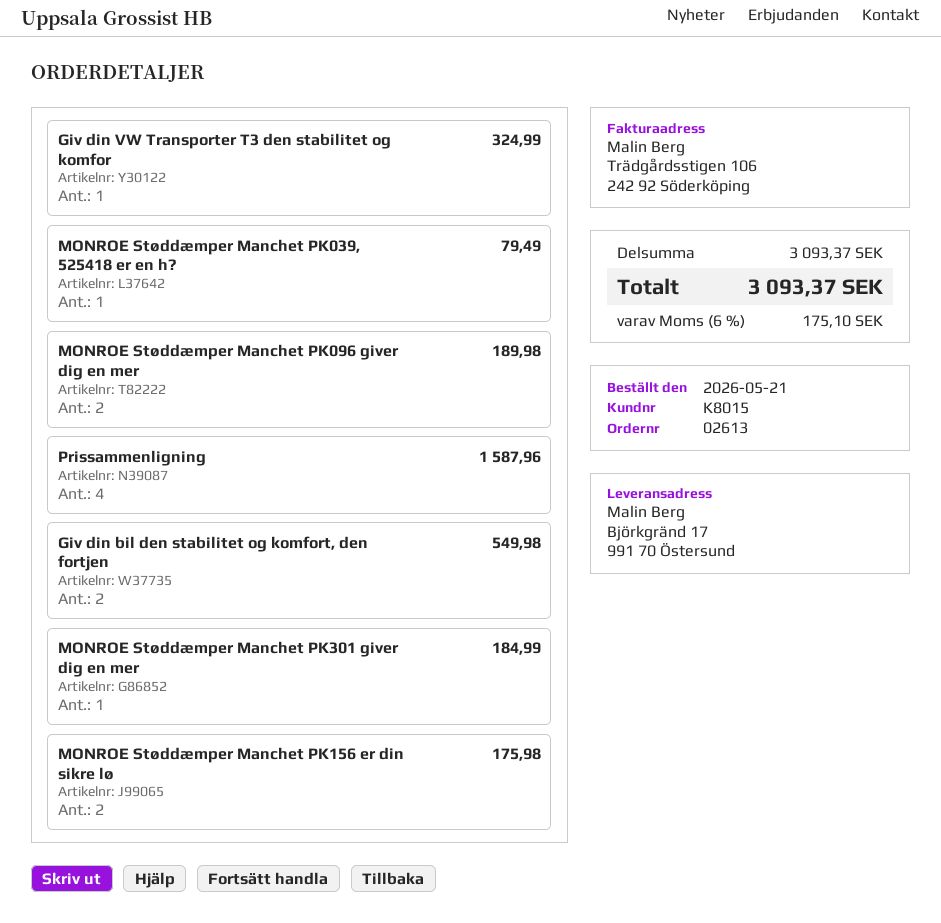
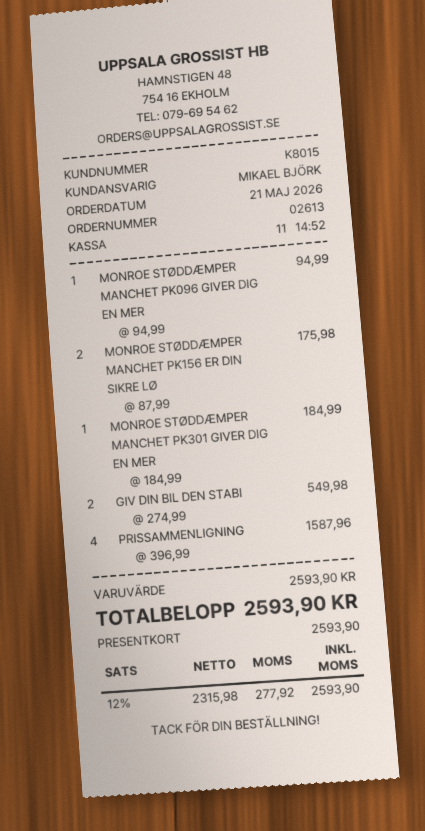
Giv din VW Transporter T3 den stabilitet og komfor: 1 for 324.99 -> none
MONROE Støddæmper Manchet PK039, 525418 er en h?: 1 for 79.49 -> none
MONROE Støddæmper Manchet PK096 giver dig en mer: 2 for 189.98 -> 1 for 94.99
subtotal: 3093.37 -> 2593.90
tax: 6% = 175.10 -> 12% = 277.92
total: 3093.37 -> 2593.90

